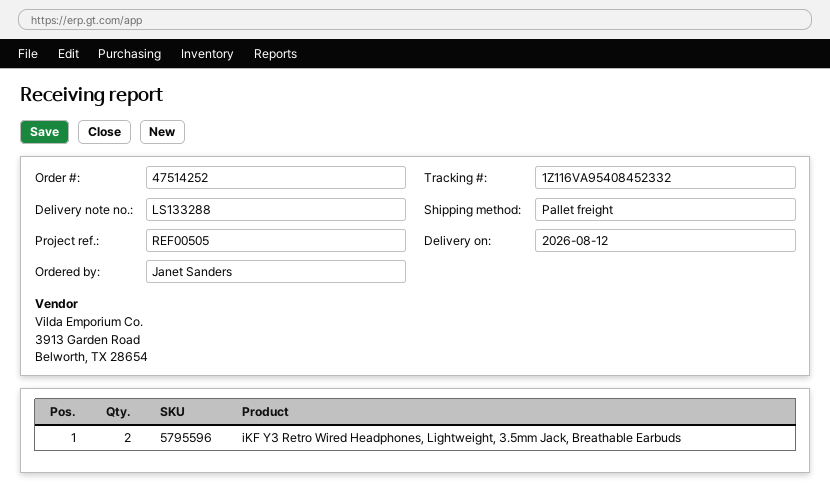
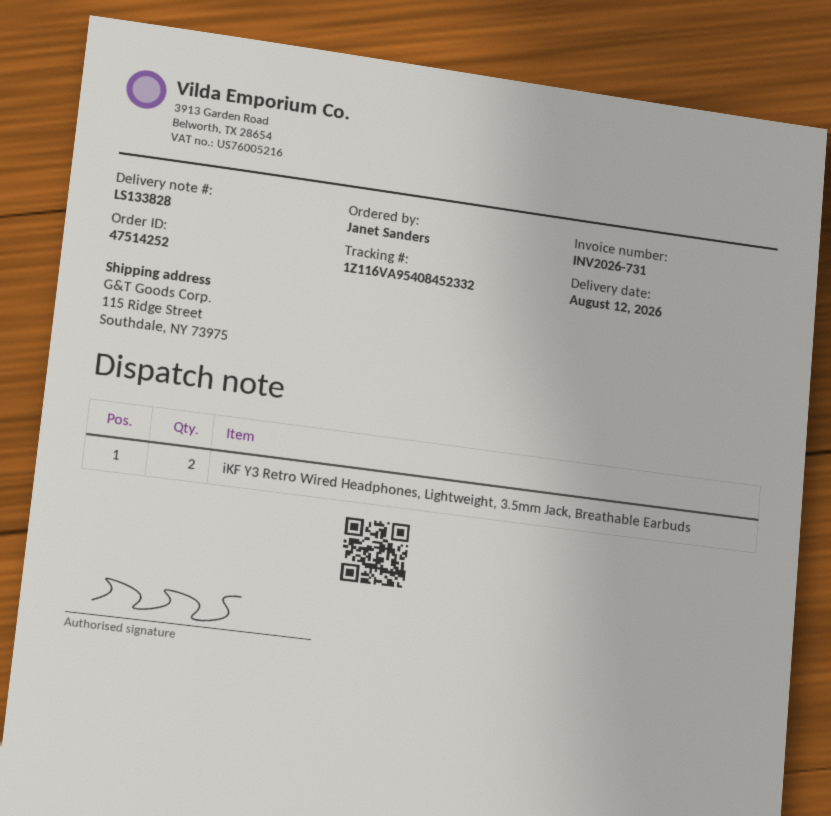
delivery note number: LS133288 -> LS133828

